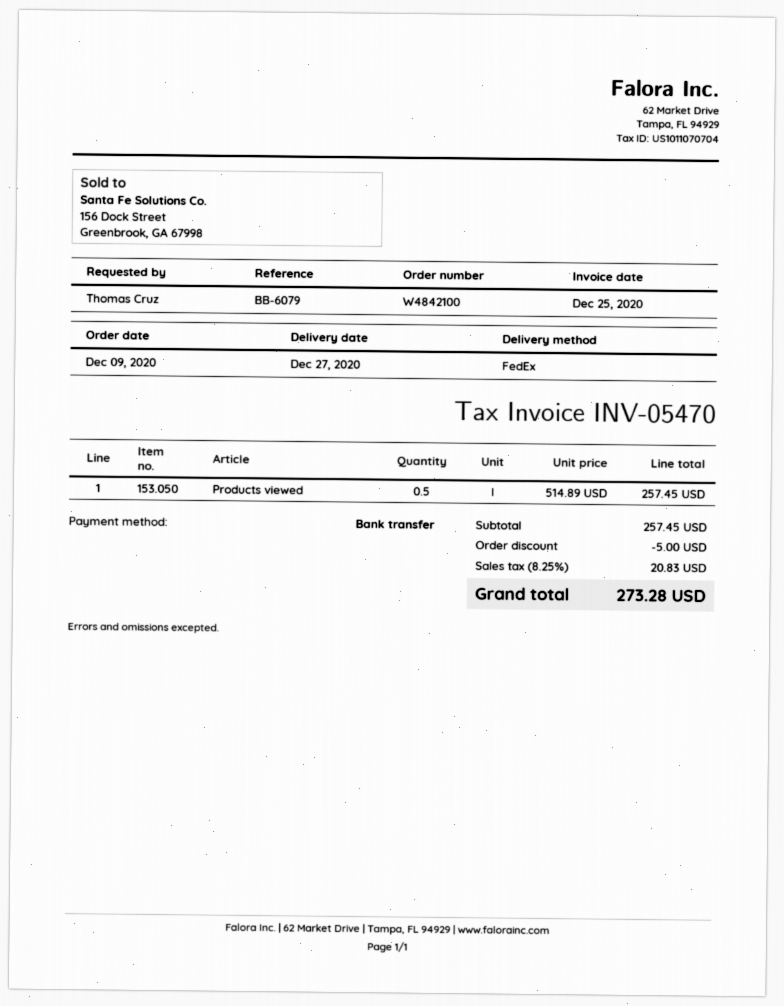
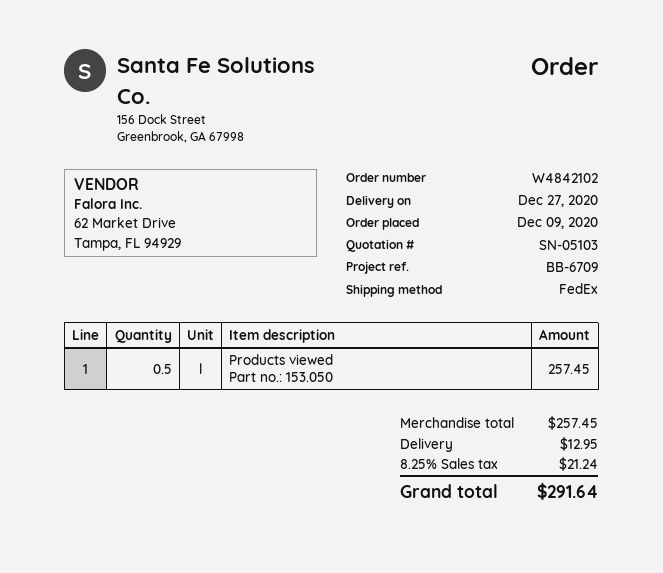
order number: W4842100 -> W4842102
reference: BB-6079 -> BB-6709
discount: 5.00 -> none
shipping: none -> 12.95
tax: 8.25% = 20.83 -> 8.25% = 21.24
total: 273.28 -> 291.64

